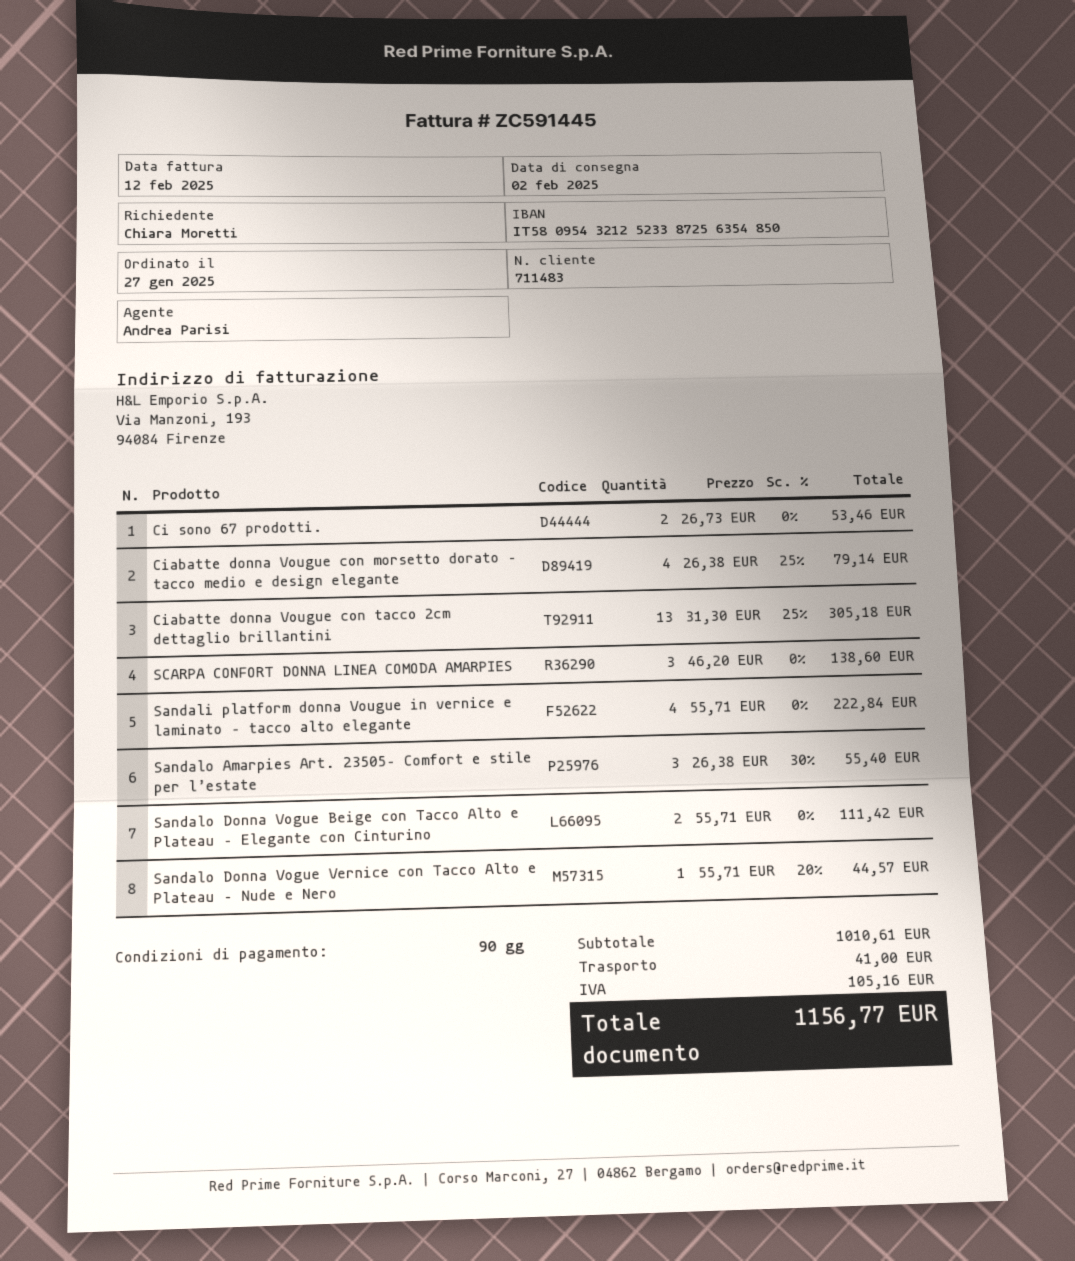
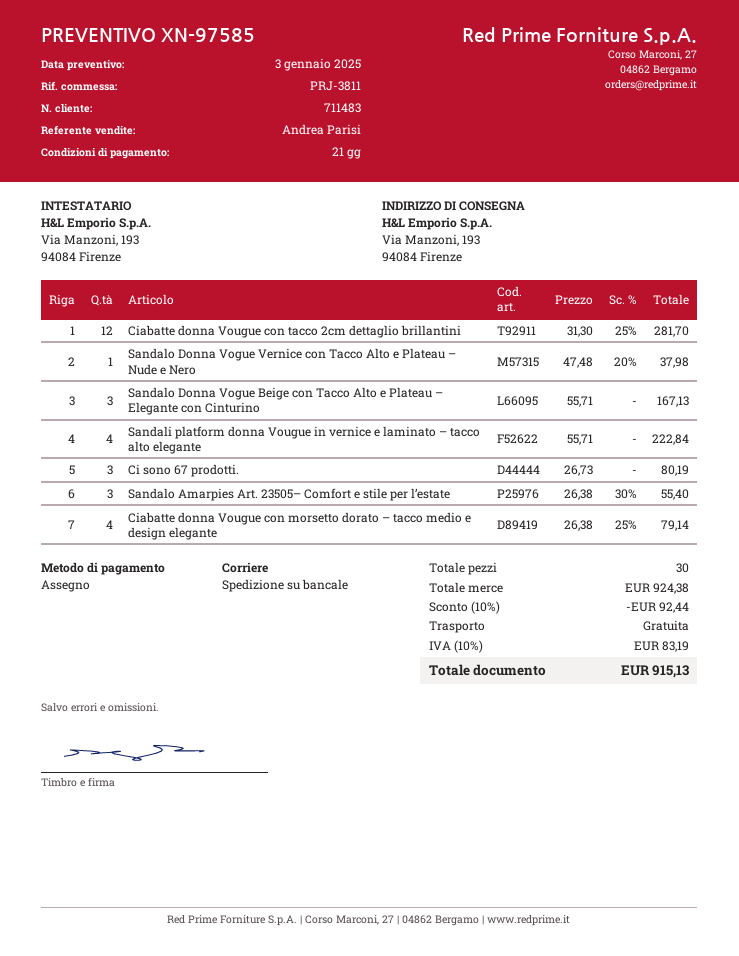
payment terms: 90 days -> 21 days
Ci sono 67 prodotti.: 2 x 26.73 = 53.46 -> 3 x 26.73 = 80.19
Ciabatte donna Vougue con tacco 2cm dettaglio brillantini: 13 x 31.30 - 25% = 305.18 -> 12 x 31.30 - 25% = 281.70
SCARPA CONFORT DONNA LINEA COMODA AMARPIES: 3 x 46.20 = 138.60 -> none
Sandalo Donna Vogue Beige con Tacco Alto e Plateau – Elegante con Cinturino: 2 x 55.71 = 111.42 -> 3 x 55.71 = 167.13
Sandalo Donna Vogue Vernice con Tacco Alto e Plateau – Nude e Nero: 1 x 55.71 - 20% = 44.57 -> 1 x 47.48 - 20% = 37.98
subtotal: 1010.61 -> 924.38
discount: none -> 10% = 92.44
shipping: 41.00 -> 0.00
tax: 105.16 -> 83.19
total: 1156.77 -> 915.13

